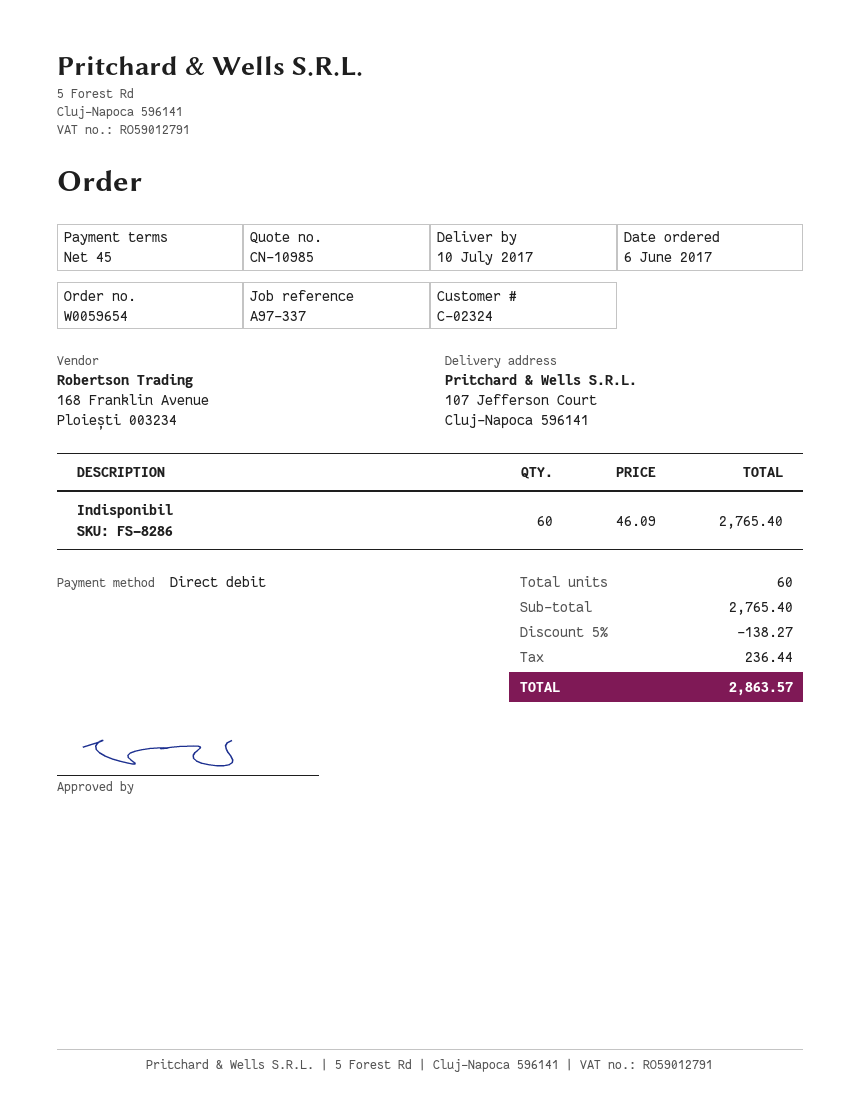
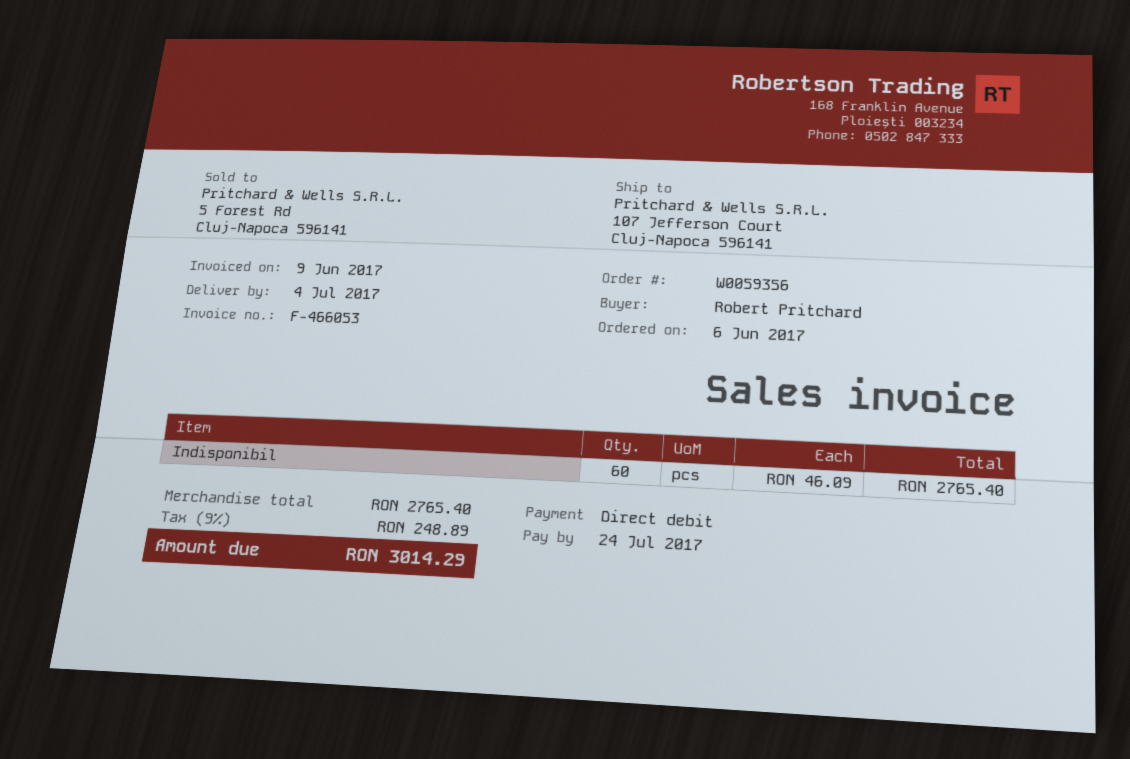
order number: W0059654 -> W0059356
delivery date: 2017-07-10 -> 2017-07-04
discount: 5% = 138.27 -> none
tax: 236.44 -> 248.89
total: 2863.57 -> 3014.29

